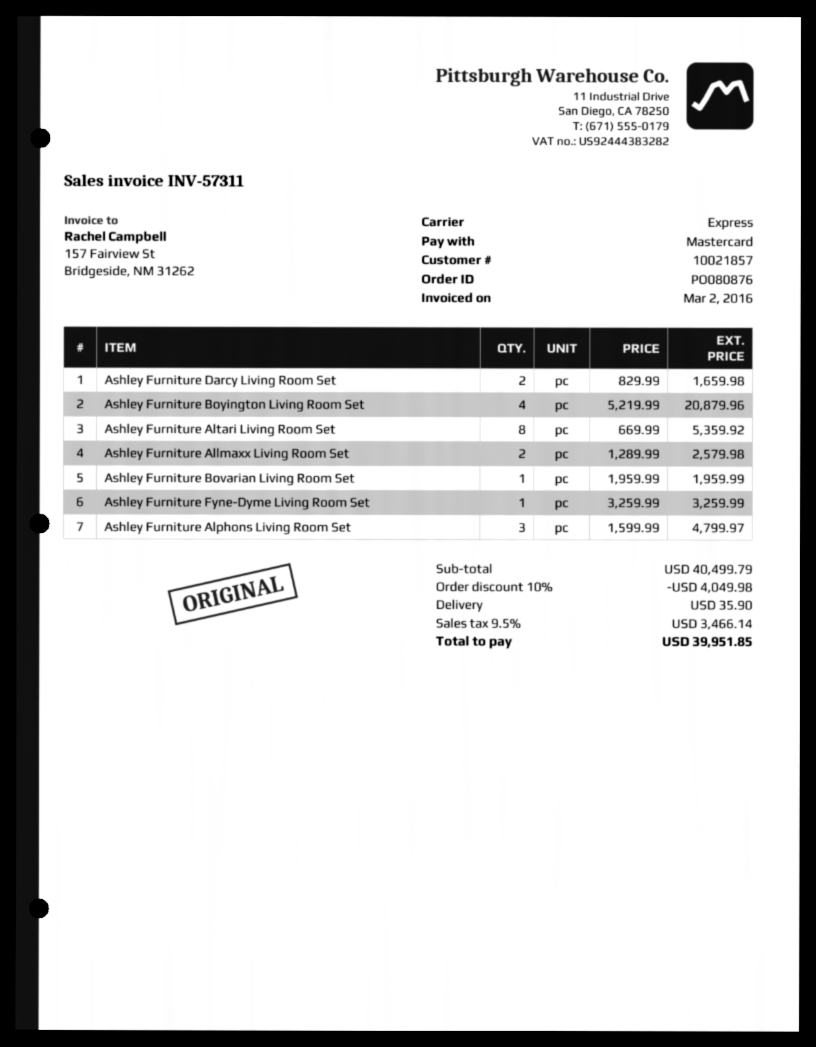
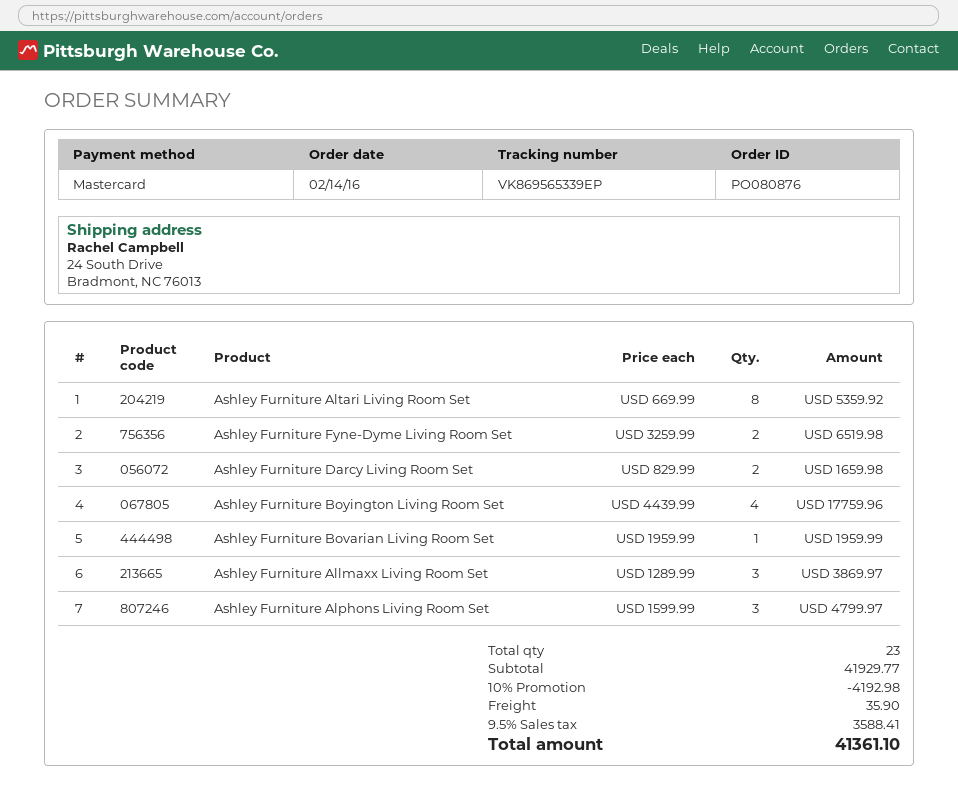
Ashley Furniture Boyington Living Room Set: 4 x 5219.99 = 20879.96 -> 4 x 4439.99 = 17759.96
Ashley Furniture Allmaxx Living Room Set: 2 x 1289.99 = 2579.98 -> 3 x 1289.99 = 3869.97
Ashley Furniture Fyne-Dyme Living Room Set: 1 x 3259.99 = 3259.99 -> 2 x 3259.99 = 6519.98
subtotal: 40499.79 -> 41929.77
discount: 10% = 4049.98 -> 10% = 4192.98
tax: 9.5% = 3466.14 -> 9.5% = 3588.41
total: 39951.85 -> 41361.10

